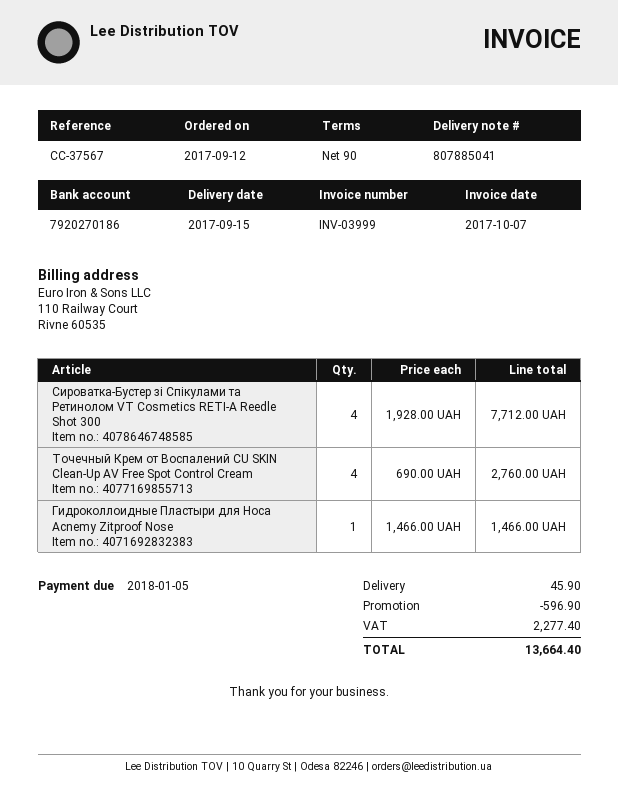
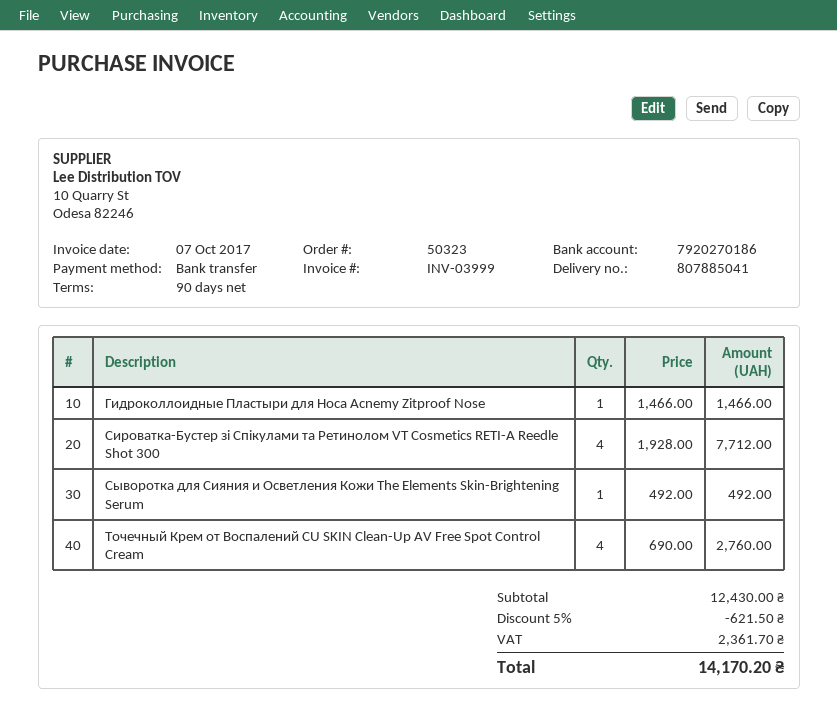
Сыворотка для Сияния и Осветления Кожи The Elements Skin-Brightening Serum: none -> 1 x 492.00 = 492.00
discount: 596.90 -> 621.50
shipping: 45.90 -> none
tax: 2277.40 -> 2361.70
total: 13664.40 -> 14170.20

